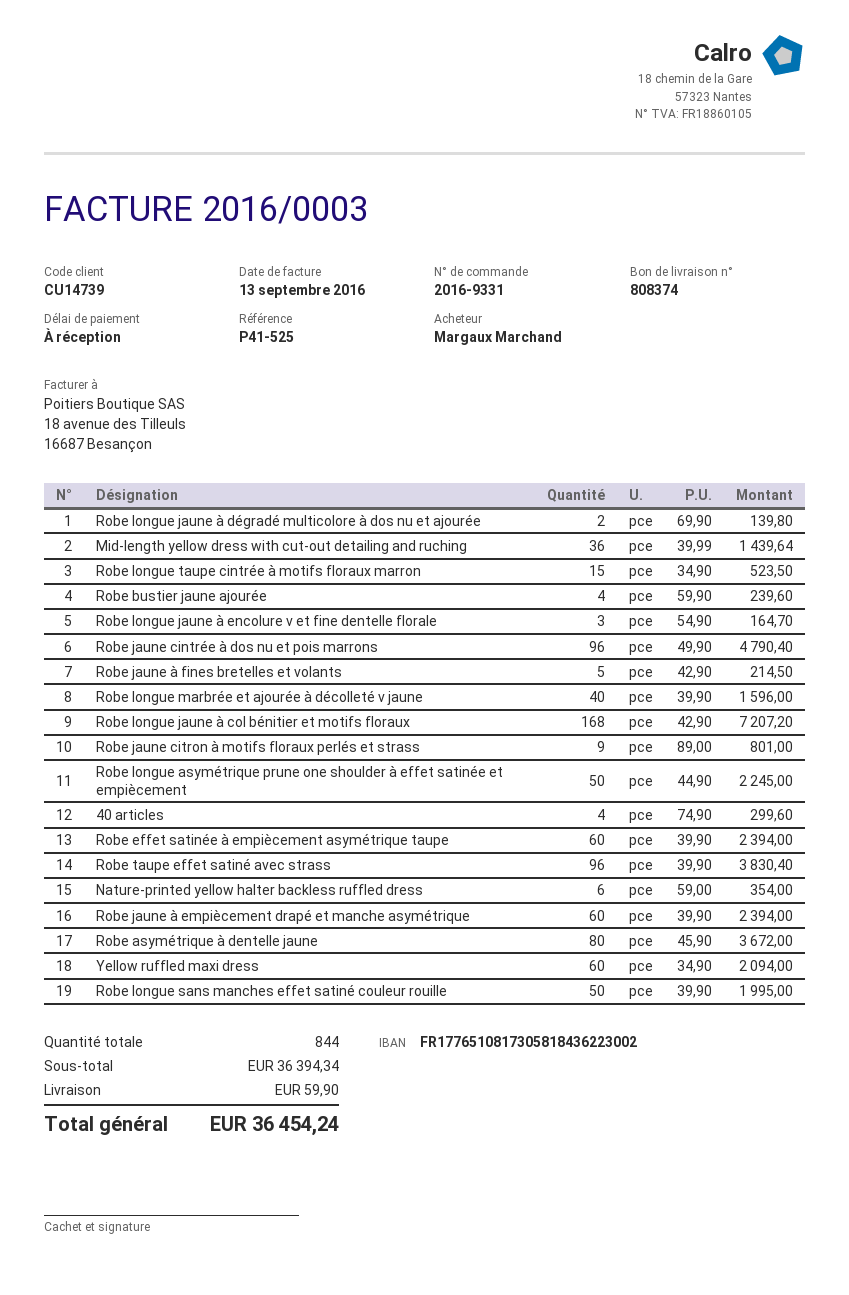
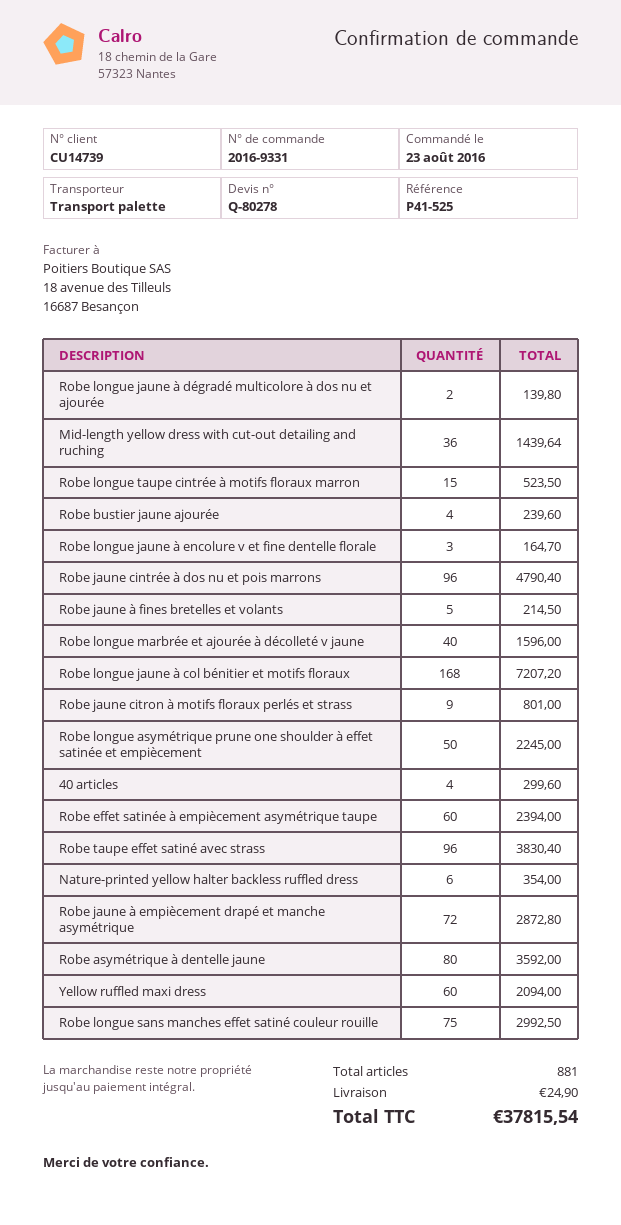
Robe jaune à empiècement drapé et manche asymétrique: 60 for 2394.00 -> 72 for 2872.80
Robe asymétrique à dentelle jaune: 80 for 3672.00 -> 80 for 3592.00
Robe longue sans manches effet satiné couleur rouille: 50 for 1995.00 -> 75 for 2992.50
total quantity: 844 -> 881
shipping: 59.90 -> 24.90
total: 36454.24 -> 37815.54

